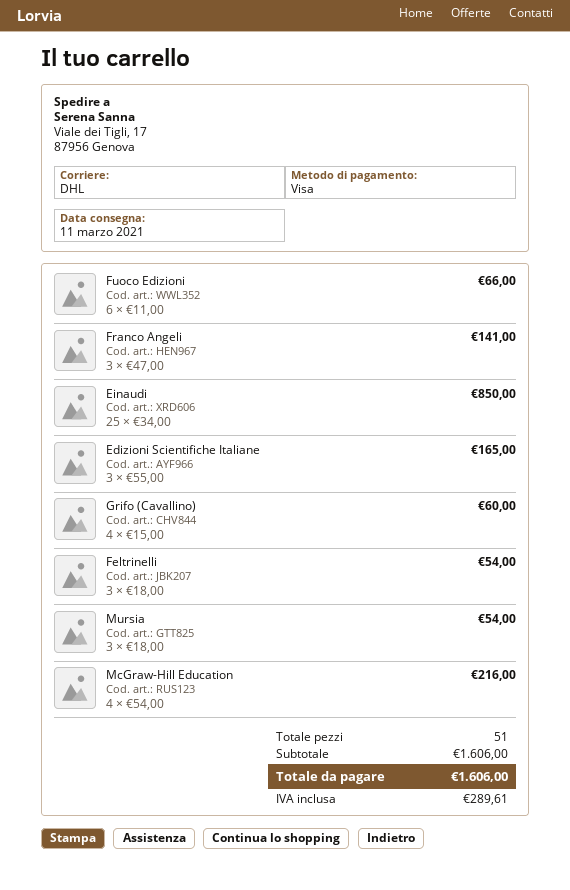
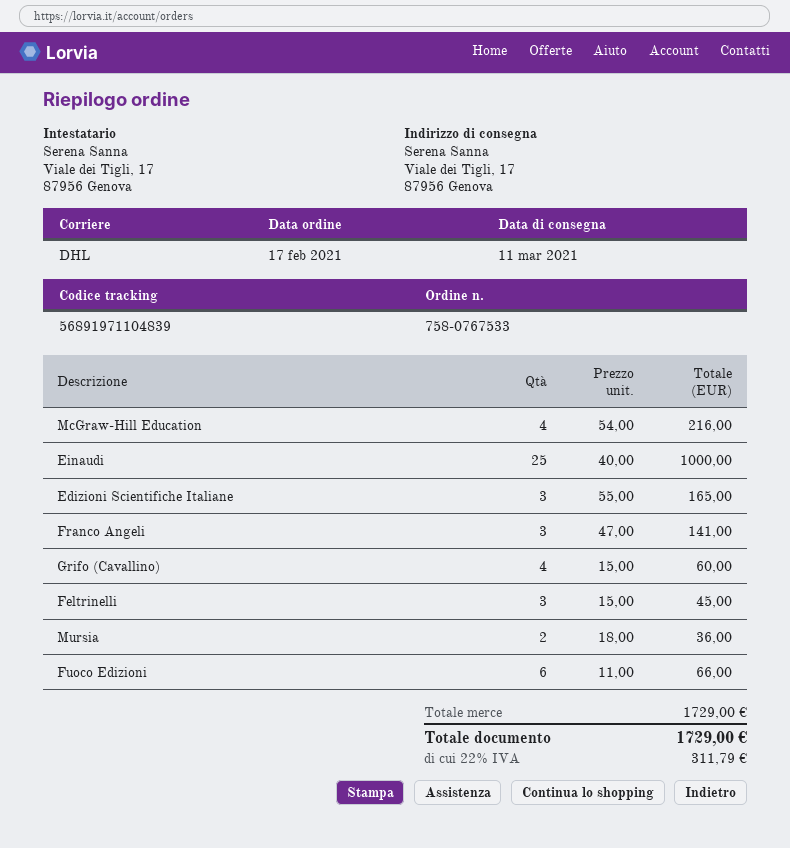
Einaudi: 25 x 34.00 = 850.00 -> 25 x 40.00 = 1000.00
Feltrinelli: 3 x 18.00 = 54.00 -> 3 x 15.00 = 45.00
Mursia: 3 x 18.00 = 54.00 -> 2 x 18.00 = 36.00
subtotal: 1606.00 -> 1729.00
tax: 289.61 -> 311.79
total: 1606.00 -> 1729.00

